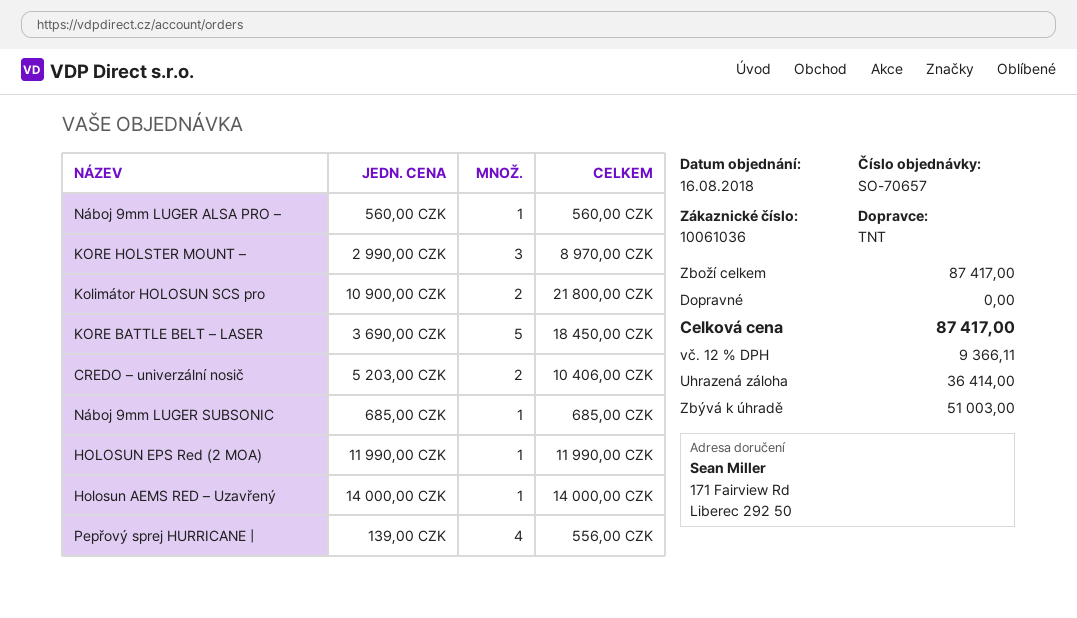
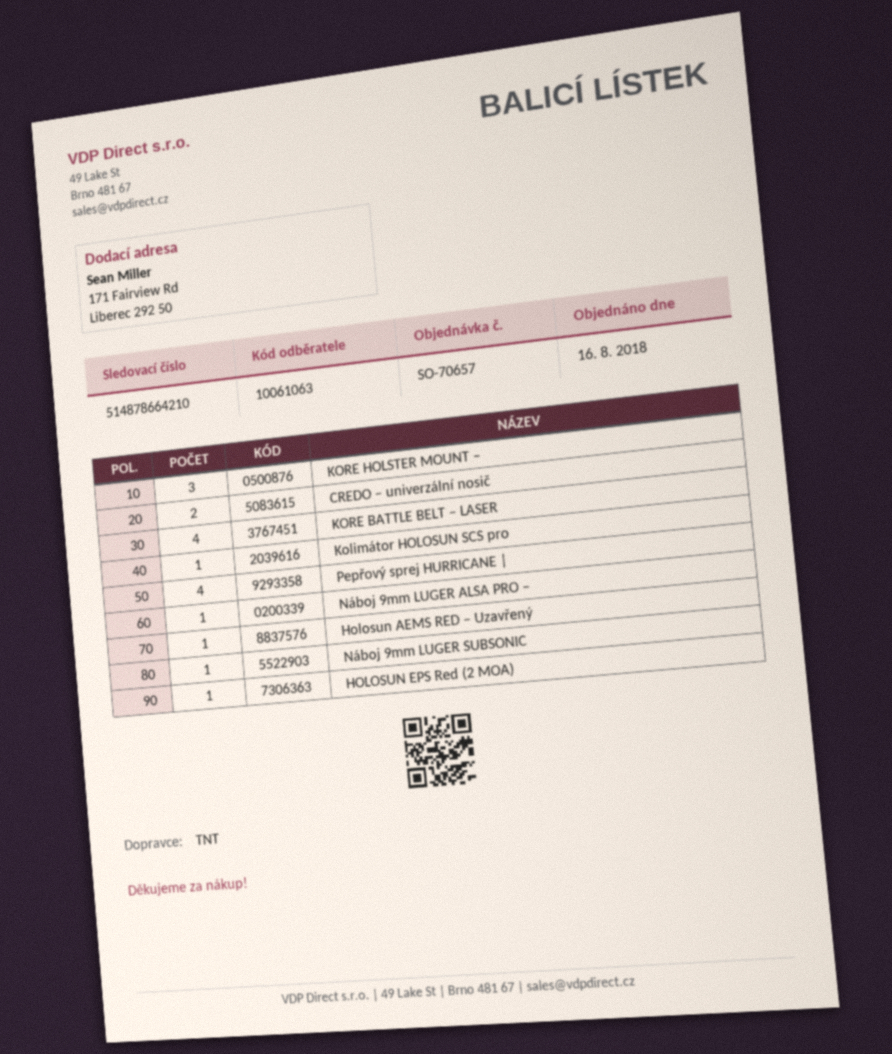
customer number: 10061036 -> 10061063
Kolimátor HOLOSUN SCS pro: 2 -> 1
KORE BATTLE BELT – LASER: 5 -> 4

